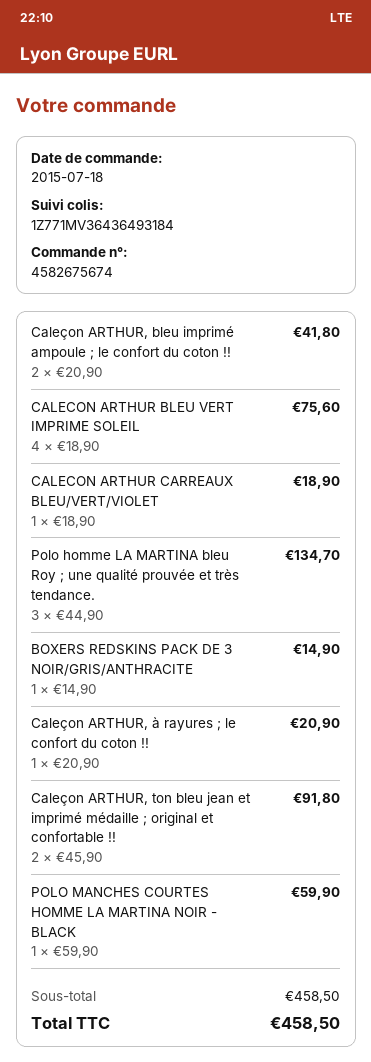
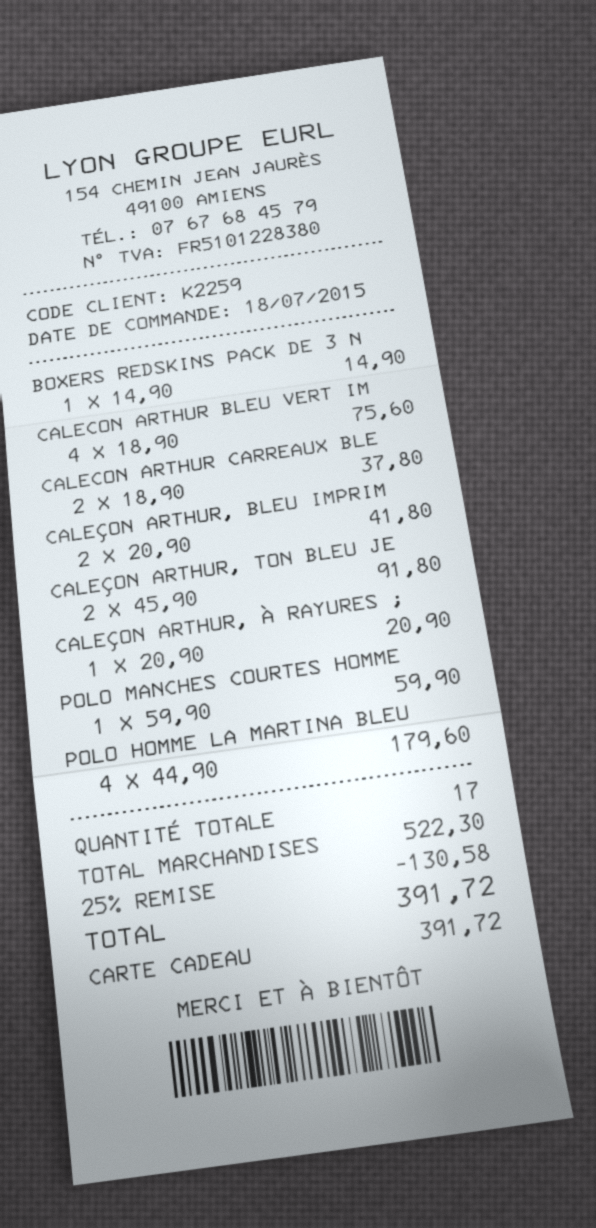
CALECON ARTHUR CARREAUX BLEU/VERT/VIOLET: 1 x 18.90 = 18.90 -> 2 x 18.90 = 37.80
Polo homme LA MARTINA bleu Roy ; une qualité prouvée et très tendance.: 3 x 44.90 = 134.70 -> 4 x 44.90 = 179.60
subtotal: 458.50 -> 522.30
discount: none -> 25% = 130.58
total: 458.50 -> 391.72

